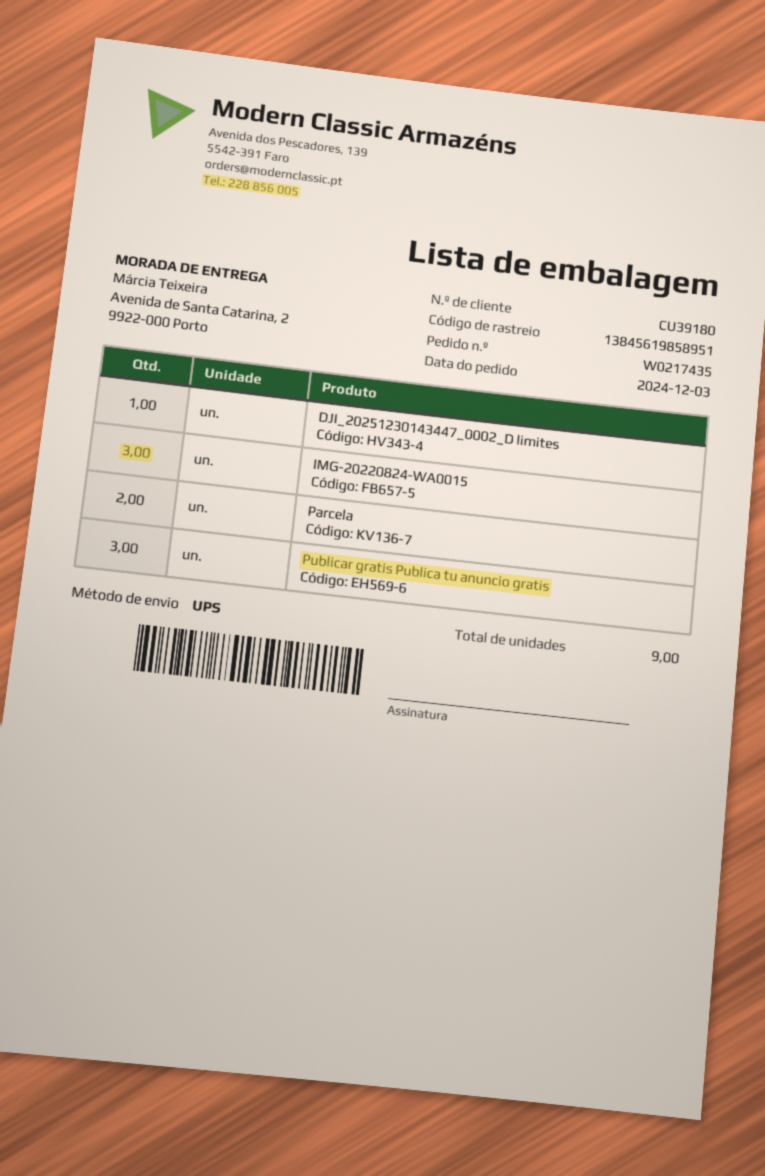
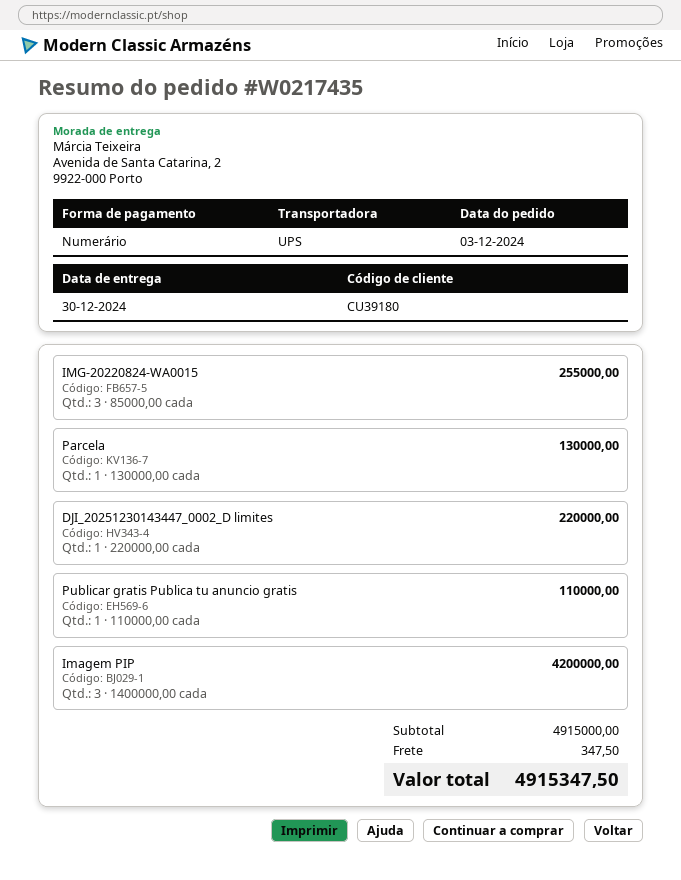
Parcela: 2 -> 1
Publicar gratis Publica tu anuncio gratis: 3 -> 1
Imagem PIP: none -> 3

